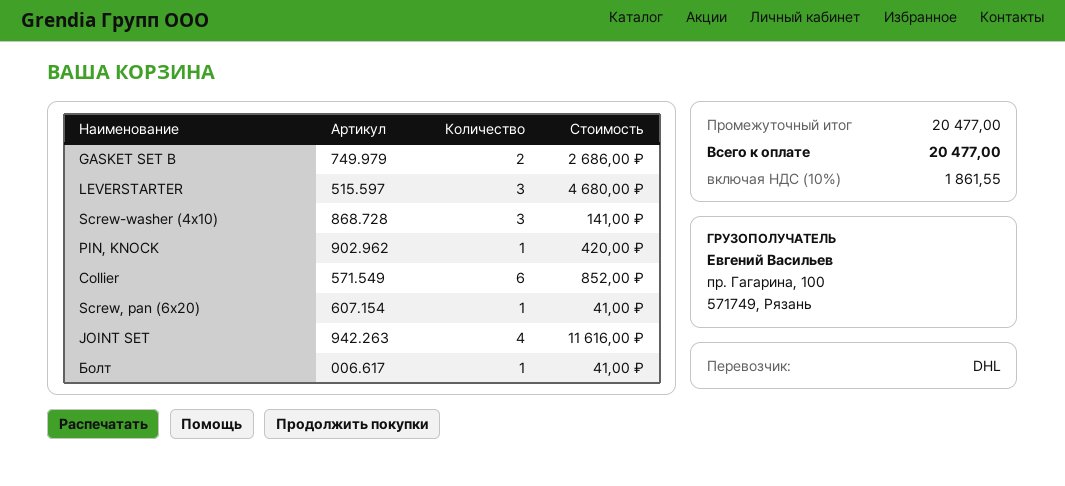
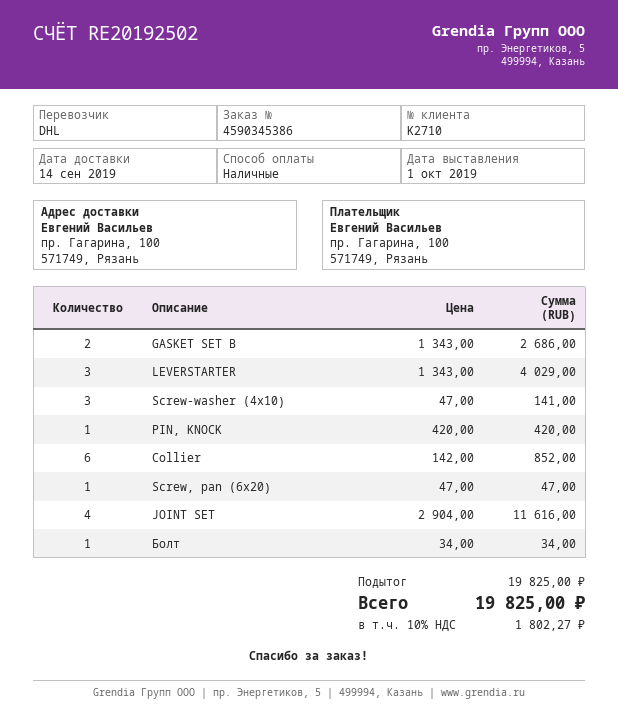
LEVERSTARTER: 3 for 4680.00 -> 3 for 4029.00
Screw, pan (6x20): 1 for 41.00 -> 1 for 47.00
Болт: 1 for 41.00 -> 1 for 34.00
subtotal: 20477.00 -> 19825.00
tax: 10% = 1861.55 -> 10% = 1802.27
total: 20477.00 -> 19825.00

